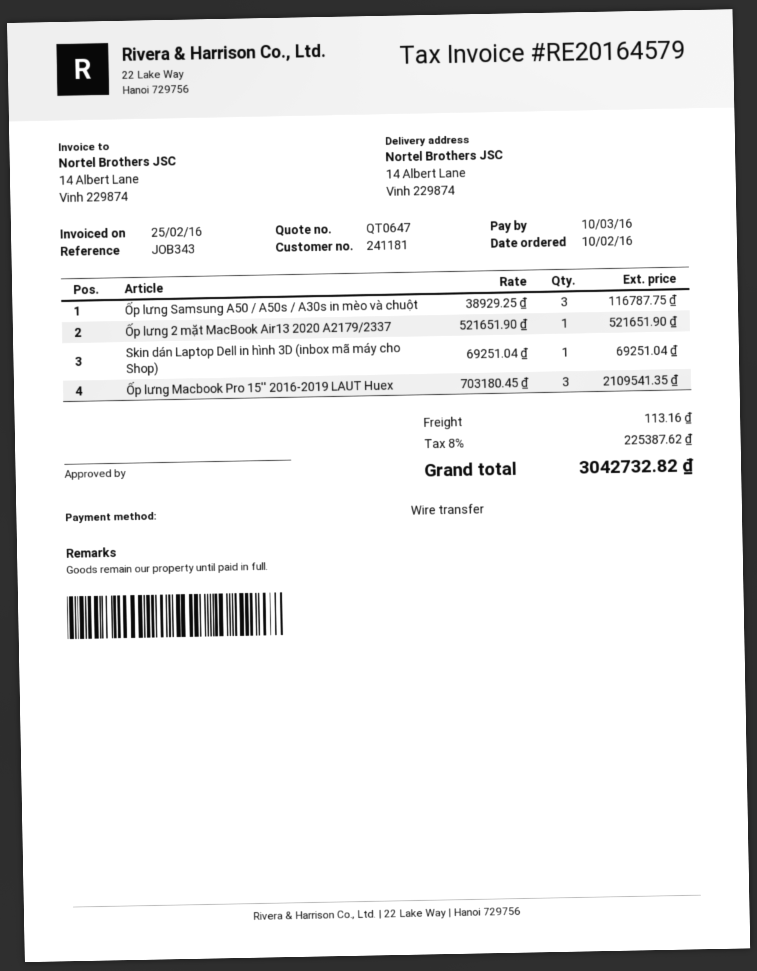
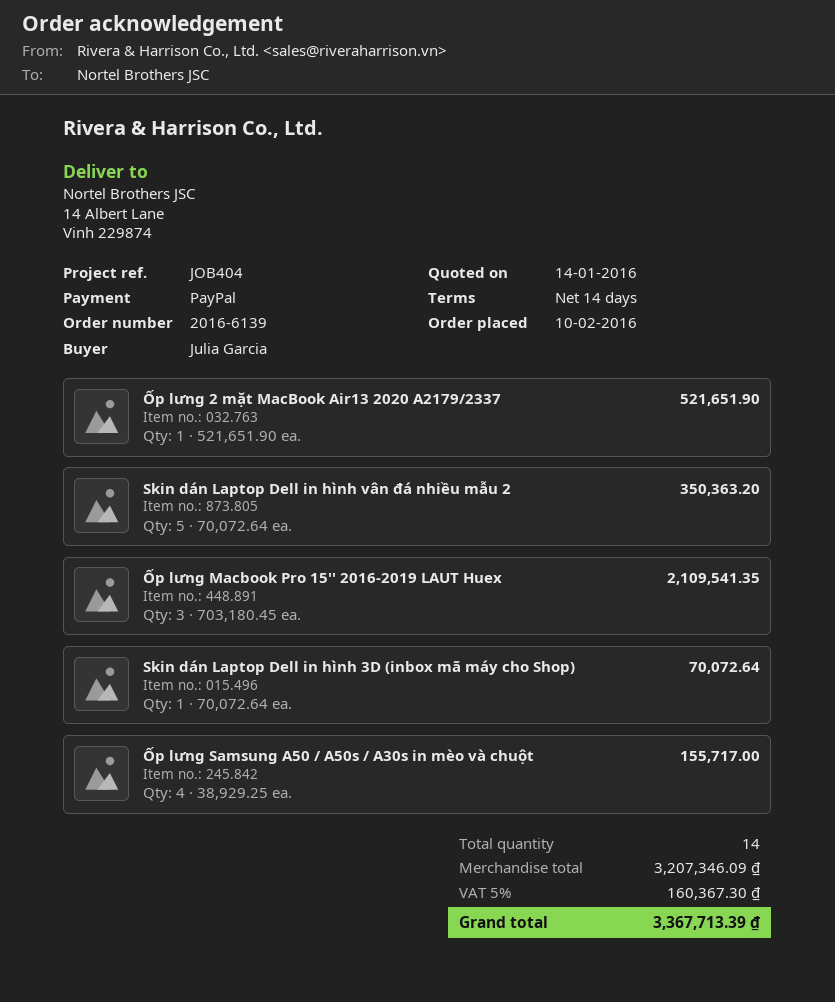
reference: JOB343 -> JOB404
payment method: bank transfer -> PayPal
Ốp lưng Samsung A50 / A50s / A30s in mèo và chuột: 3 x 38929.25 = 116787.75 -> 4 x 38929.25 = 155717.00
Skin dán Laptop Dell in hình 3D (inbox mã máy cho Shop): 1 x 69251.04 = 69251.04 -> 1 x 70072.64 = 70072.64
Skin dán Laptop Dell in hình vân đá nhiều mẫu 2: none -> 5 x 70072.64 = 350363.20
shipping: 113.16 -> none
tax: 8% = 225387.62 -> 5% = 160367.30
total: 3042732.82 -> 3367713.39

